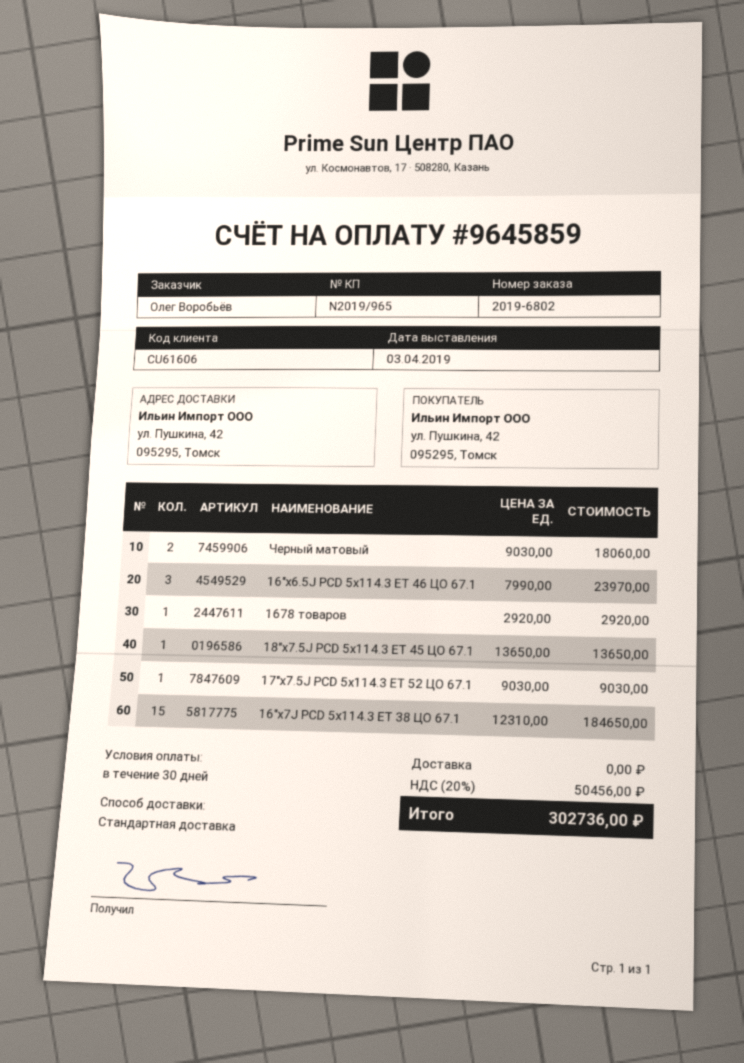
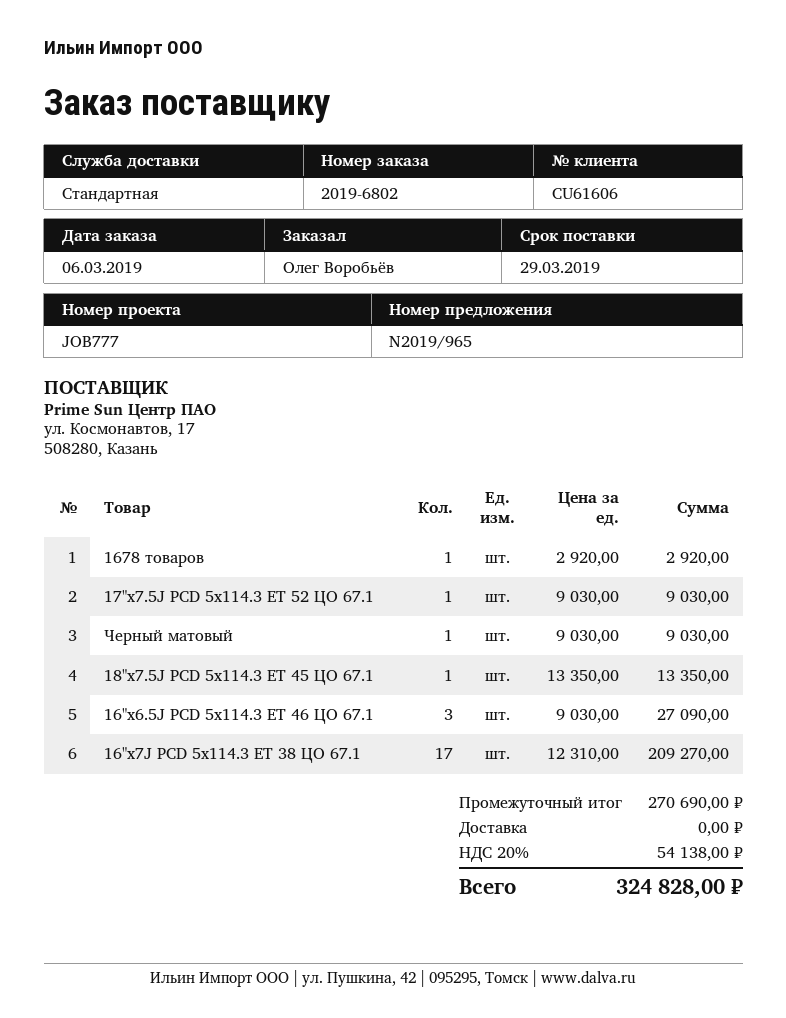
Черный матовый: 2 x 9030.00 = 18060.00 -> 1 x 9030.00 = 9030.00
16"x6.5J PCD 5x114.3 ЕТ 46 ЦО 67.1: 3 x 7990.00 = 23970.00 -> 3 x 9030.00 = 27090.00
18"x7.5J PCD 5x114.3 ЕТ 45 ЦО 67.1: 1 x 13650.00 = 13650.00 -> 1 x 13350.00 = 13350.00
16"x7J PCD 5x114.3 ЕТ 38 ЦО 67.1: 15 x 12310.00 = 184650.00 -> 17 x 12310.00 = 209270.00
tax: 20% = 50456.00 -> 20% = 54138.00
total: 302736.00 -> 324828.00

